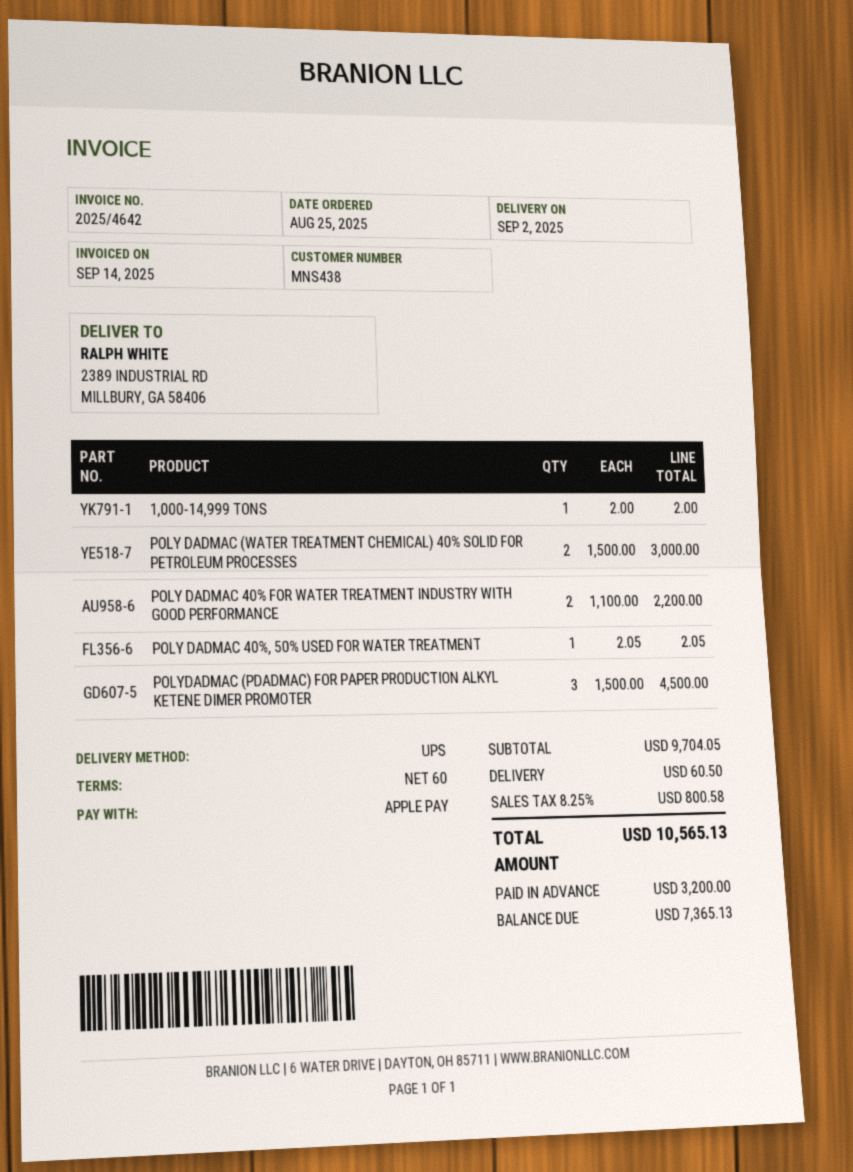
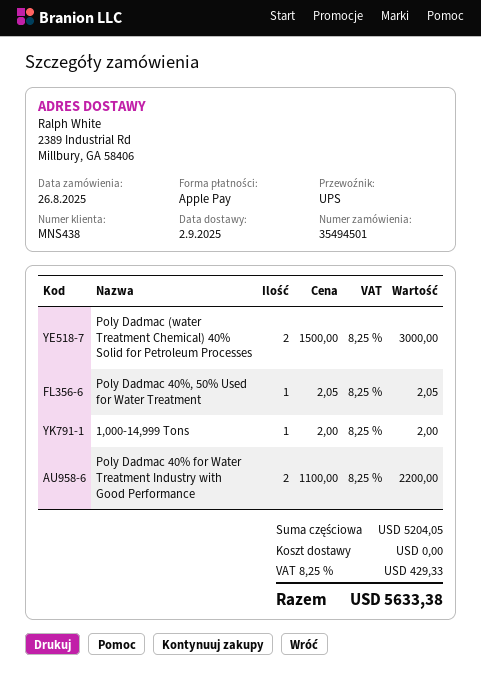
order date: 2025-08-25 -> 2025-08-26
POLYDADMAC (PDADMAC) FOR PAPER PRODUCTION ALKYL KETENE DIMER PROMOTER: 3 x 1500.00 = 4500.00 -> none
subtotal: 9704.05 -> 5204.05
shipping: 60.50 -> 0.00
tax: 8.25% = 800.58 -> 8.25% = 429.33
total: 10565.13 -> 5633.38

